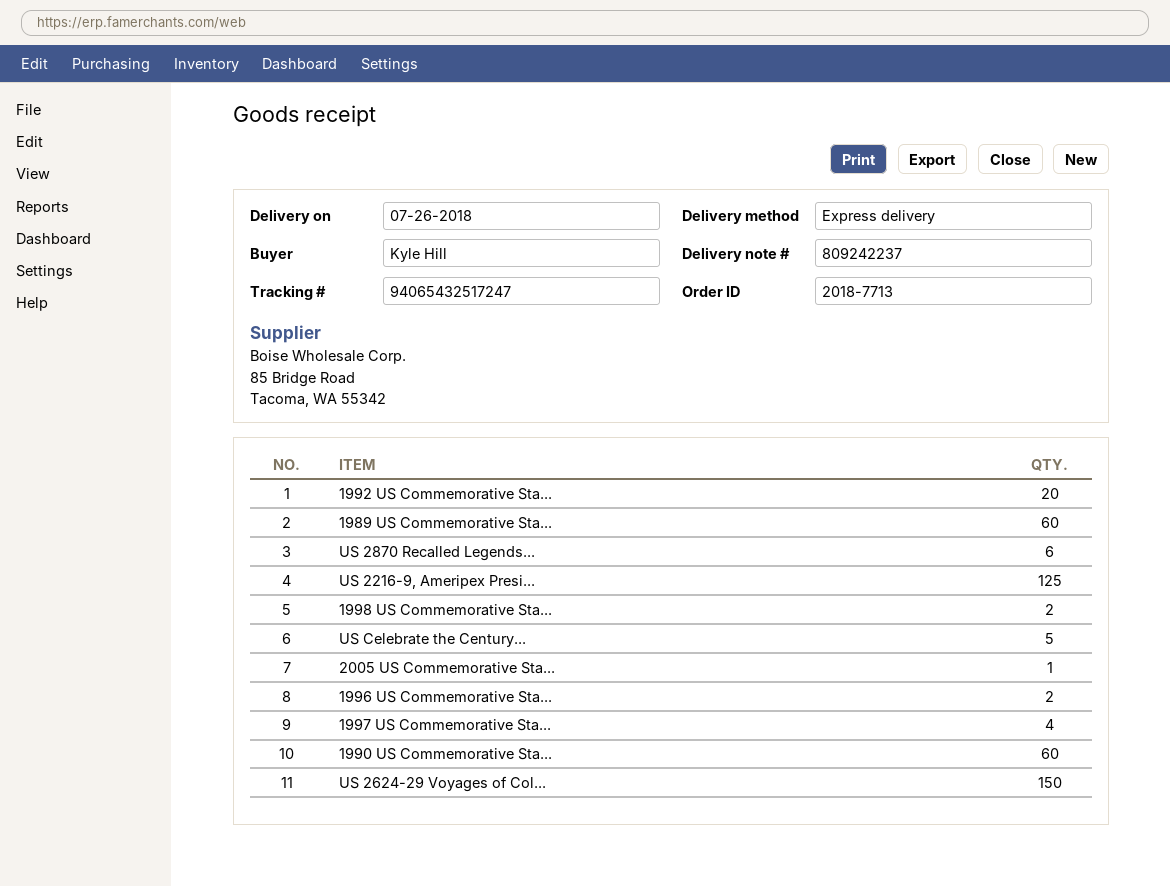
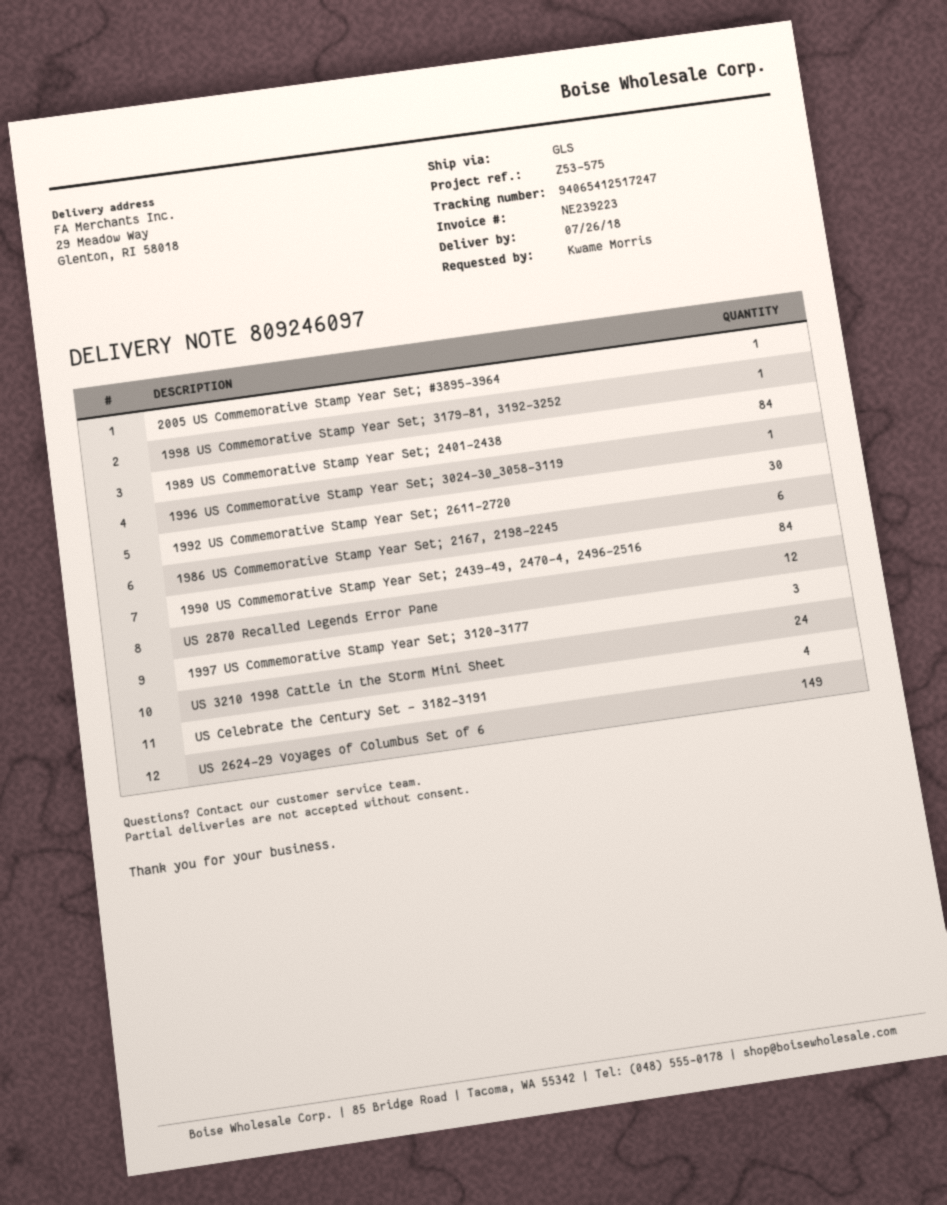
delivery note number: 809242237 -> 809246097
ordered by: Kyle Hill -> Kwame Morris
shipping method: express -> GLS
tracking number: 94065432517247 -> 94065412517247
1992 US Commemorative Sta...: 20 -> 30
1989 US Commemorative Sta...: 60 -> 84
US 2870 Recalled Legends...: 6 -> 12
US 2216-9, Ameripex Presi...: 125 -> none
1998 US Commemorative Sta...: 2 -> 1
US Celebrate the Century...: 5 -> 4
1996 US Commemorative Sta...: 2 -> 1
1997 US Commemorative Sta...: 4 -> 3
1990 US Commemorative Sta...: 60 -> 84
US 2624-29 Voyages of Col...: 150 -> 149
1986 US Commemorative Stamp Year Set; 2167, 2198-2245: none -> 6
US 3210 1998 Cattle in the Storm Mini Sheet: none -> 24

